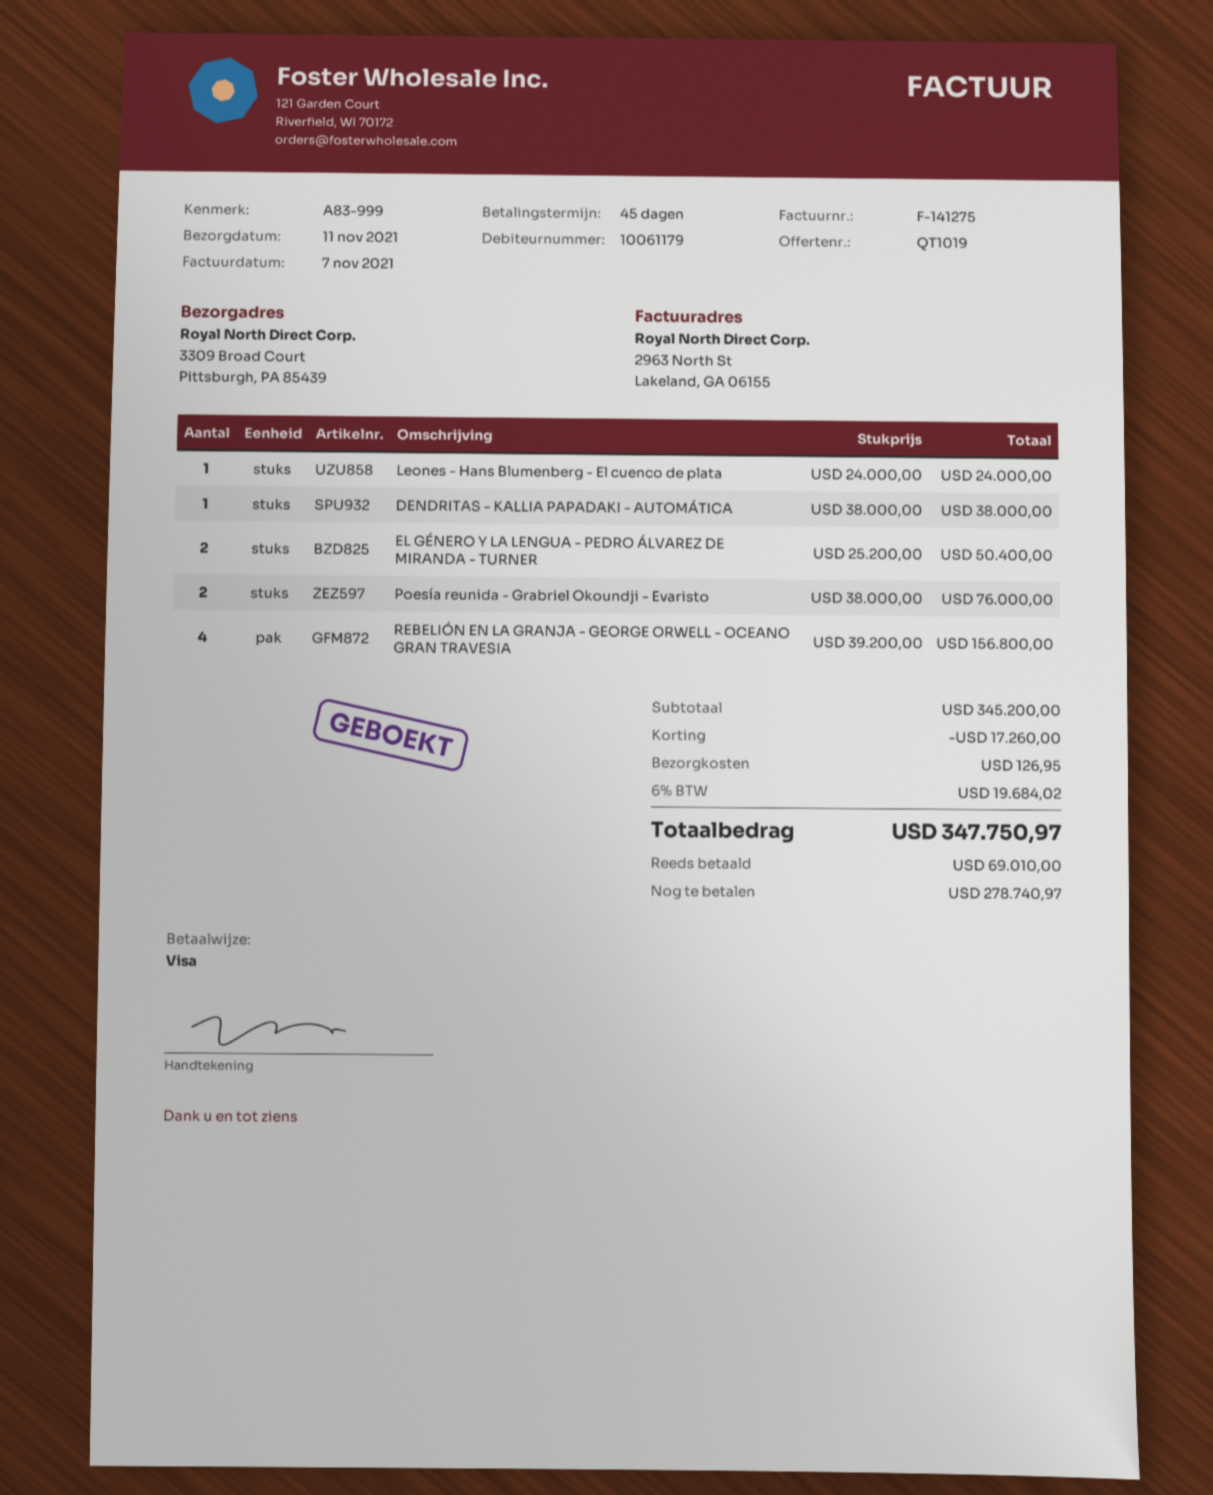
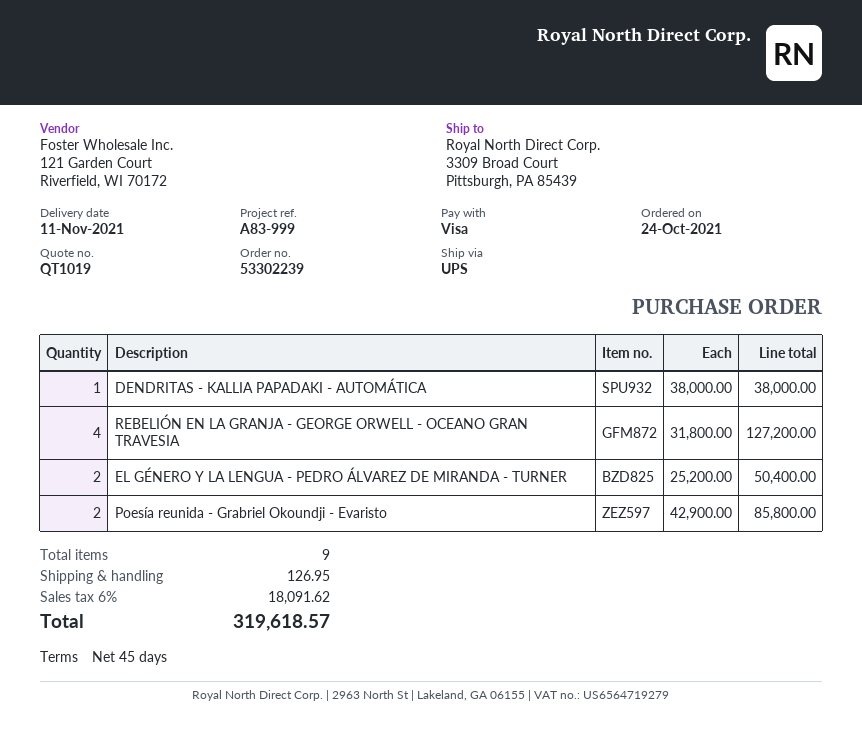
Leones - Hans Blumenberg - El cuenco de plata: 1 x 24000.00 = 24000.00 -> none
Poesía reunida - Grabriel Okoundji - Evaristo: 2 x 38000.00 = 76000.00 -> 2 x 42900.00 = 85800.00
REBELIÓN EN LA GRANJA - GEORGE ORWELL - OCEANO GRAN TRAVESIA: 4 x 39200.00 = 156800.00 -> 4 x 31800.00 = 127200.00
discount: 17260.00 -> none
tax: 6% = 19684.02 -> 6% = 18091.62
total: 347750.97 -> 319618.57

